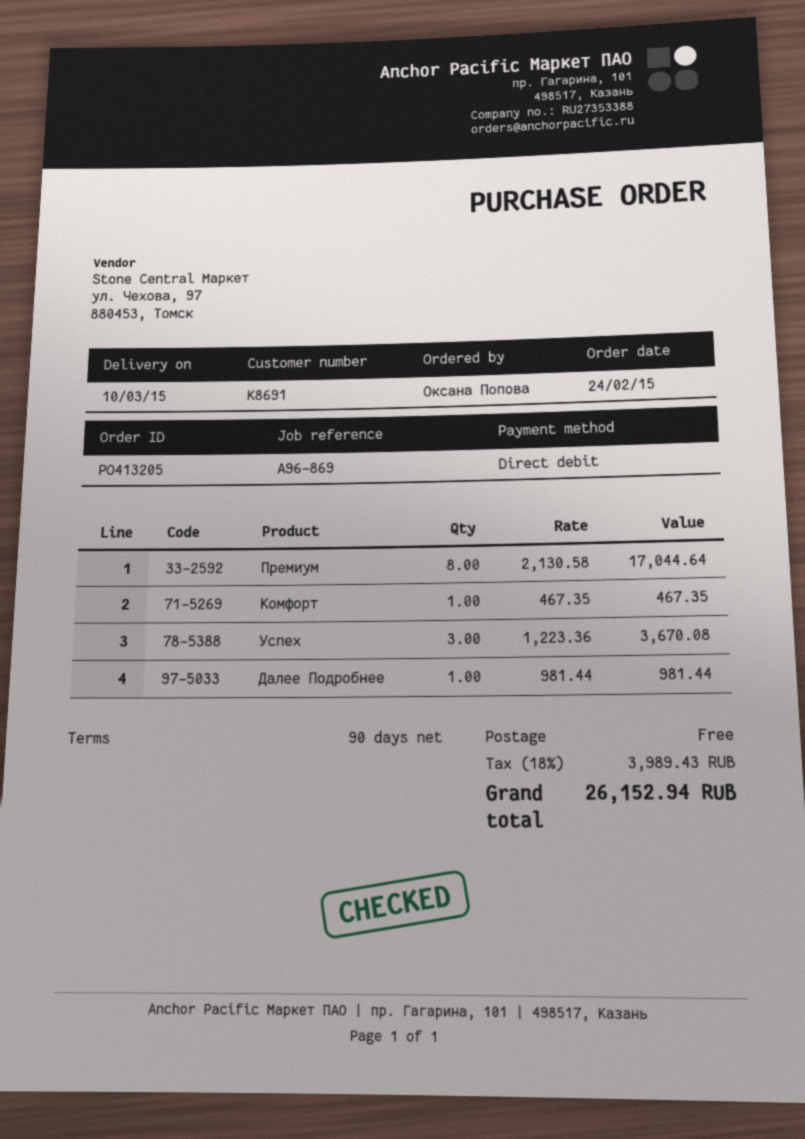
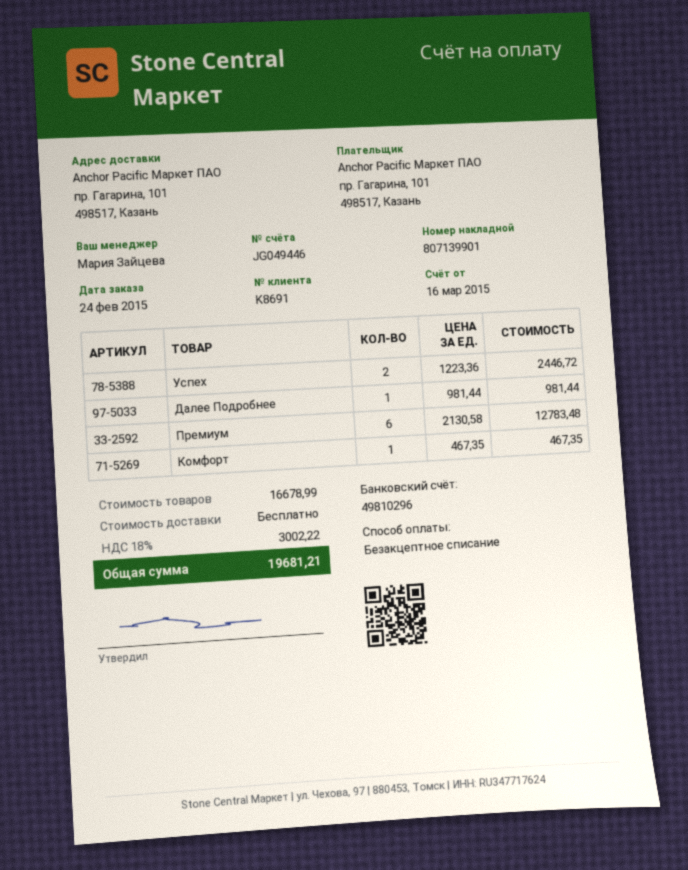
Премиум: 8 x 2130.58 = 17044.64 -> 6 x 2130.58 = 12783.48
Успех: 3 x 1223.36 = 3670.08 -> 2 x 1223.36 = 2446.72
tax: 18% = 3989.43 -> 18% = 3002.22
total: 26152.94 -> 19681.21

